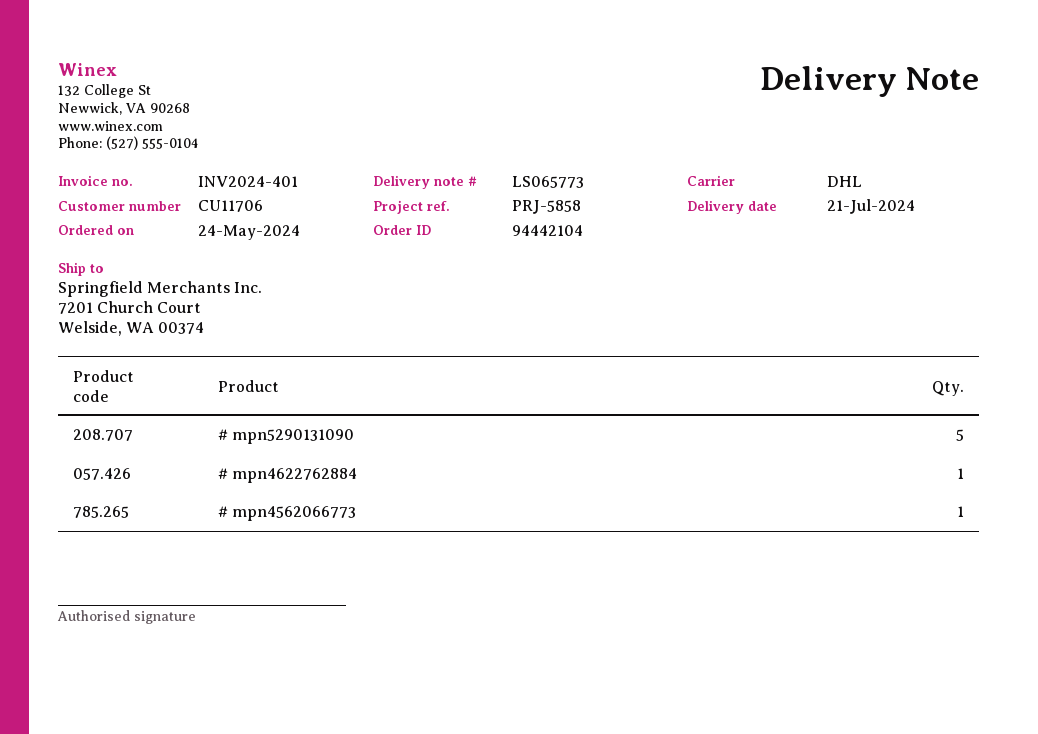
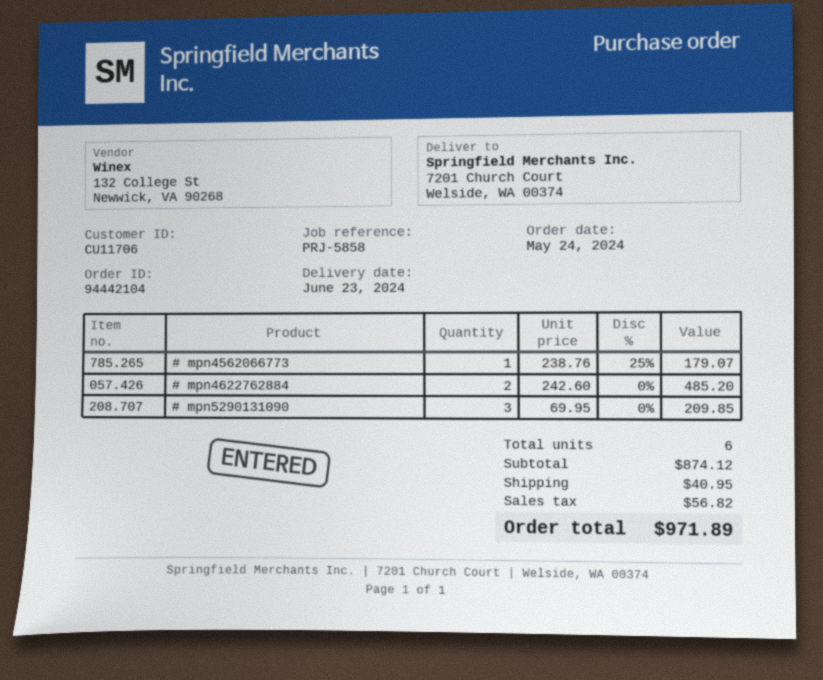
delivery date: 2024-07-21 -> 2024-06-23
# mpn5290131090: 5 -> 3
# mpn4622762884: 1 -> 2

